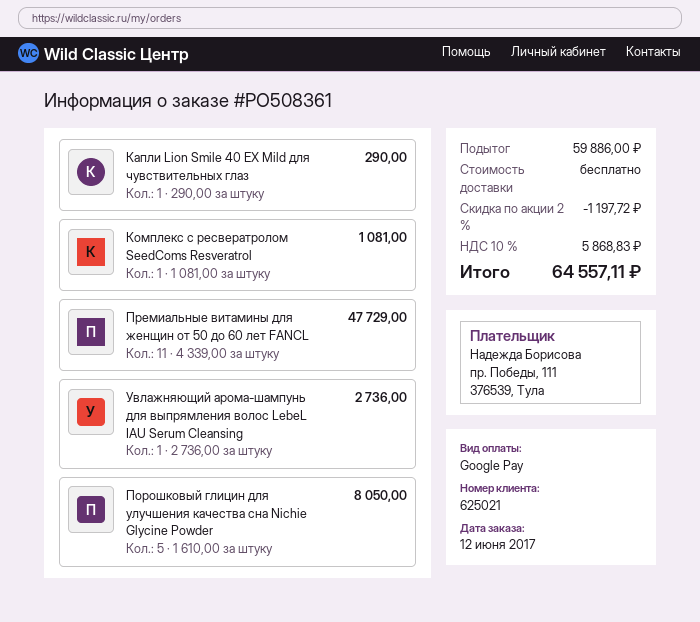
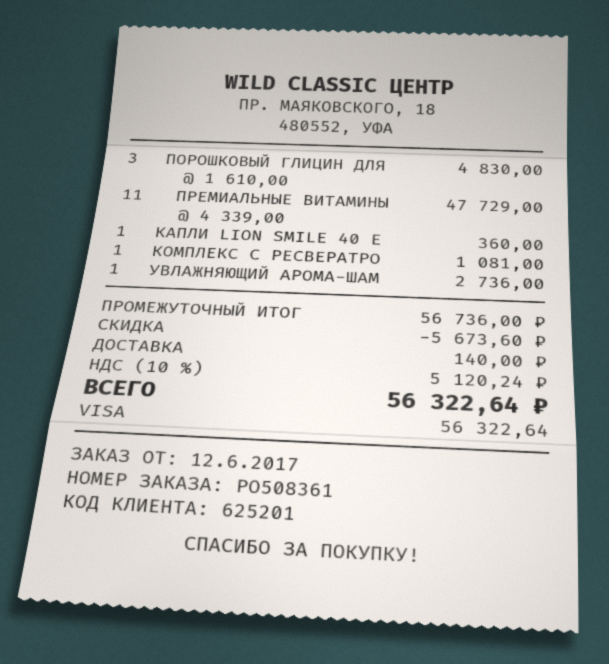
customer number: 625021 -> 625201
payment method: Google Pay -> Visa
Капли Lion Smile 40 ЕХ Mild для чувствительных глаз: 1 x 290.00 = 290.00 -> 1 x 360.00 = 360.00
Порошковый глицин для улучшения качества сна Nichie Glycine Powder: 5 x 1610.00 = 8050.00 -> 3 x 1610.00 = 4830.00
subtotal: 59886.00 -> 56736.00
discount: 1197.72 -> 5673.60
shipping: 0.00 -> 140.00
tax: 10% = 5868.83 -> 10% = 5120.24
total: 64557.11 -> 56322.64

